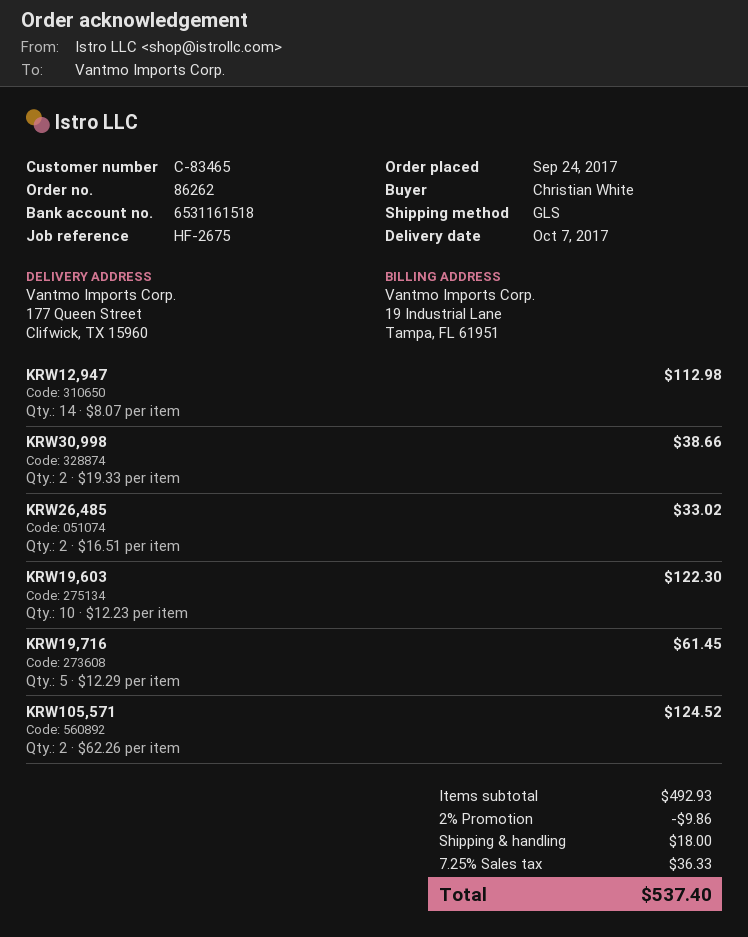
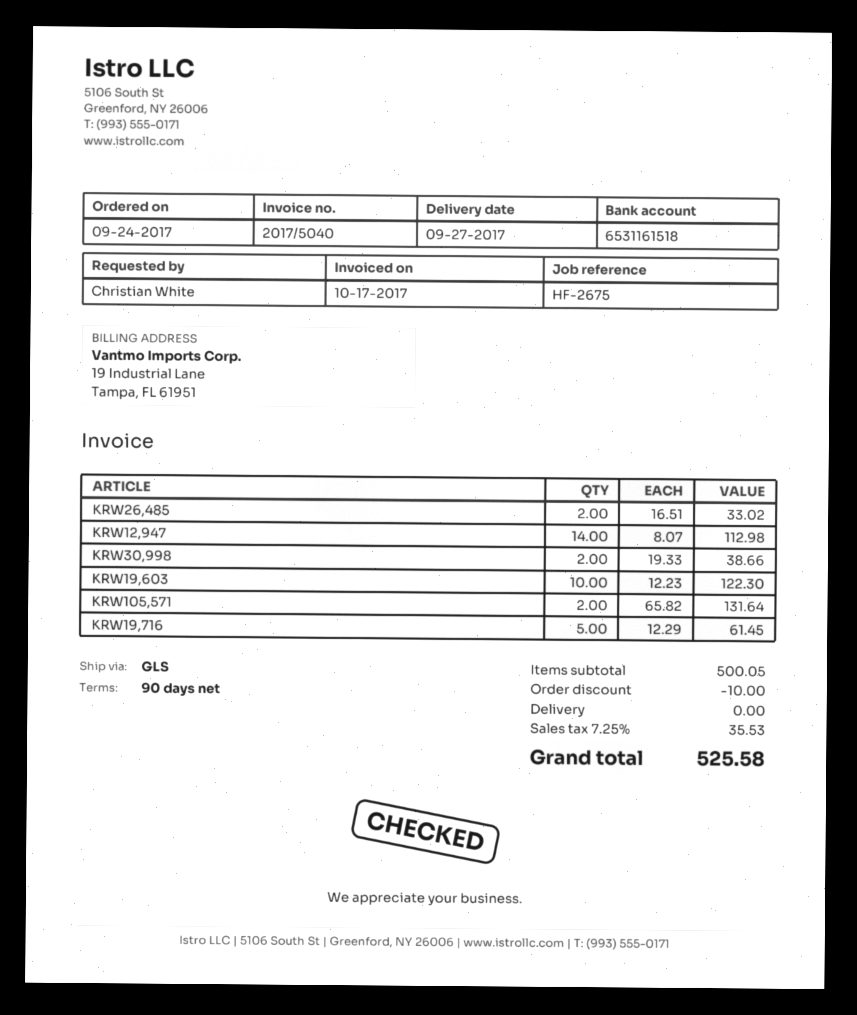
delivery date: 2017-10-07 -> 2017-09-27
KRW105,571: 2 x 62.26 = 124.52 -> 2 x 65.82 = 131.64
subtotal: 492.93 -> 500.05
discount: 9.86 -> 10.00
shipping: 18.00 -> 0.00
tax: 7.25% = 36.33 -> 7.25% = 35.53
total: 537.40 -> 525.58

